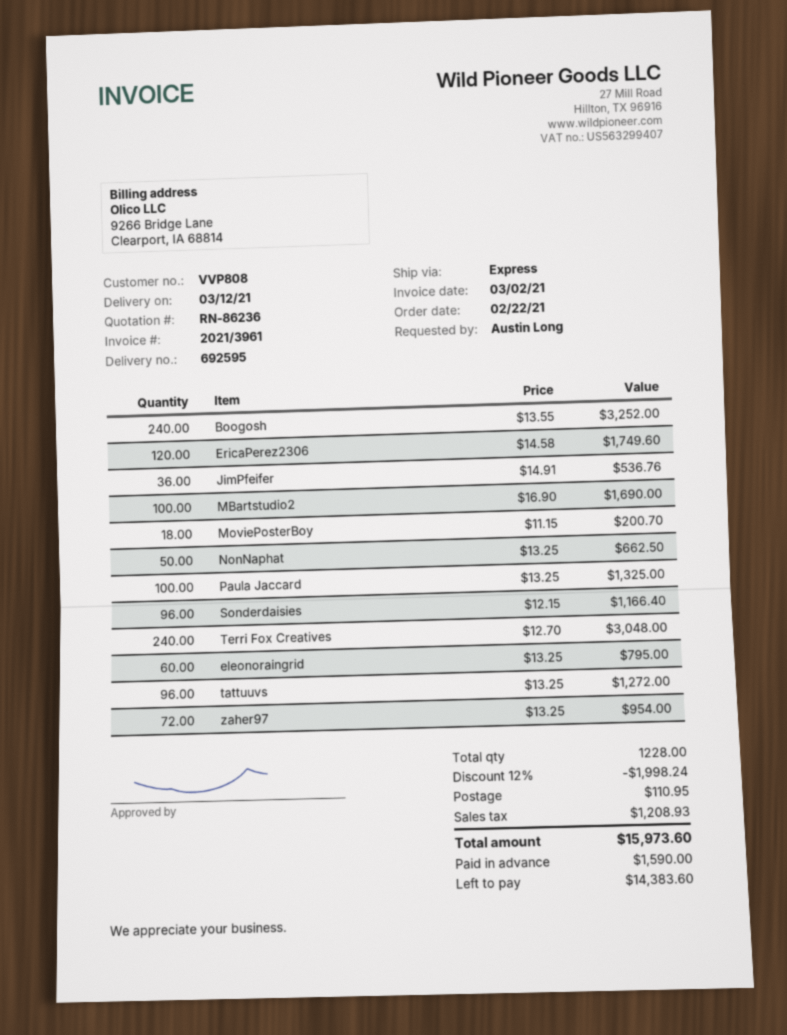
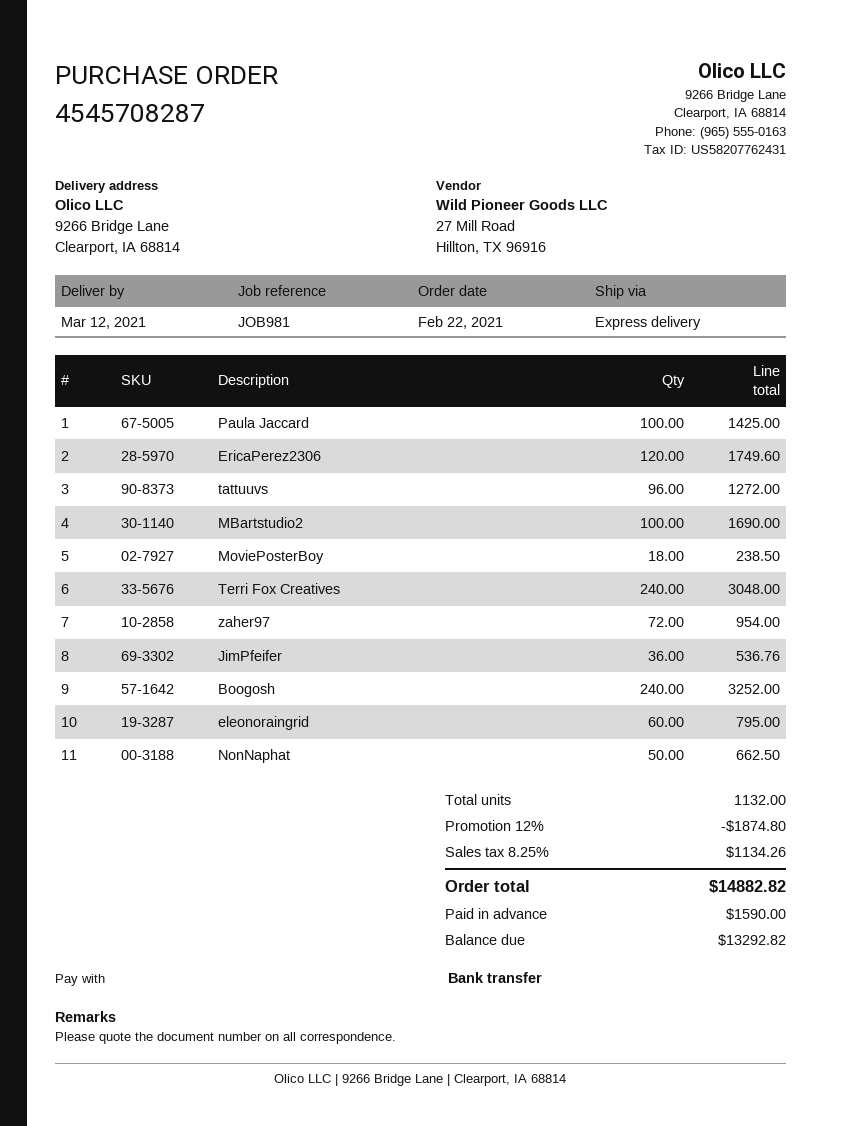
MoviePosterBoy: 18 for 200.70 -> 18 for 238.50
Paula Jaccard: 100 for 1325.00 -> 100 for 1425.00
Sonderdaisies: 96 for 1166.40 -> none
total quantity: 1228 -> 1132
discount: 12% = 1998.24 -> 12% = 1874.80
shipping: 110.95 -> none
tax: 1208.93 -> 1134.26
total: 15973.60 -> 14882.82
balance: 14383.60 -> 13292.82

